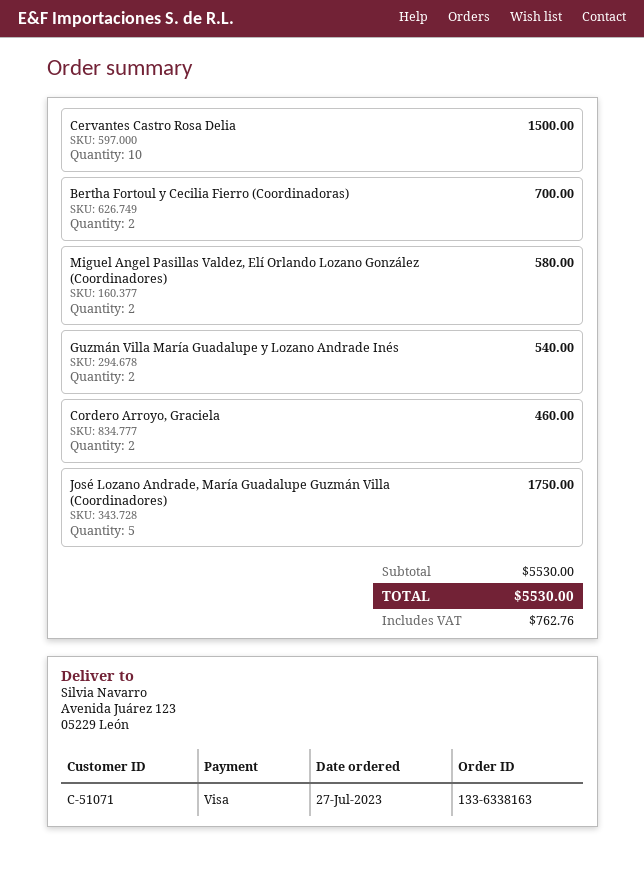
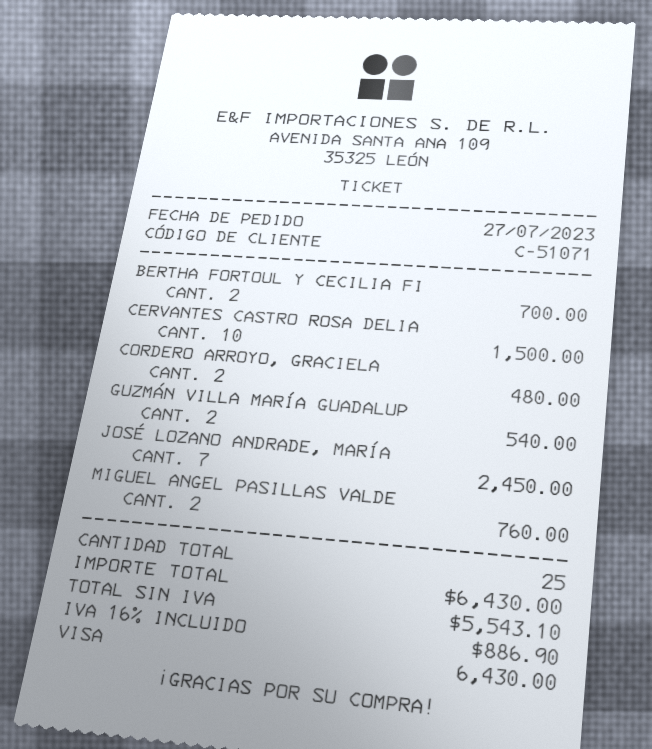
Miguel Angel Pasillas Valdez, Elí Orlando Lozano González (Coordinadores): 2 for 580.00 -> 2 for 760.00
Cordero Arroyo, Graciela: 2 for 460.00 -> 2 for 480.00
José Lozano Andrade, María Guadalupe Guzmán Villa (Coordinadores): 5 for 1750.00 -> 7 for 2450.00
tax: 762.76 -> 886.90
total: 5530.00 -> 6430.00

